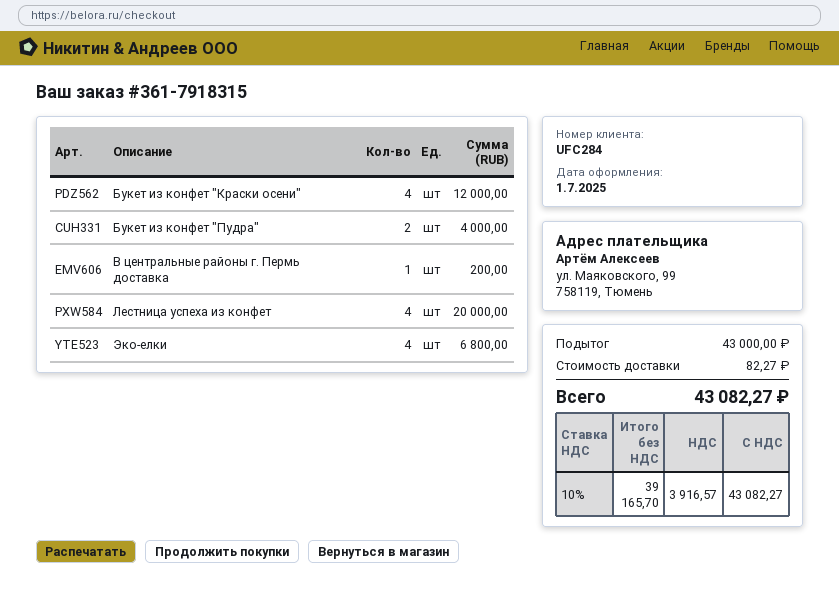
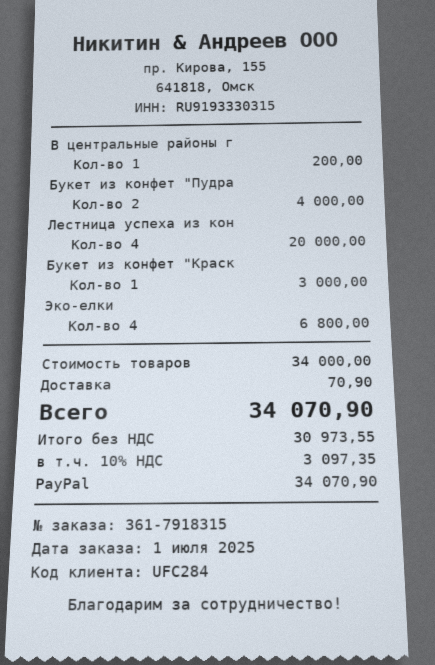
Букет из конфет "Краски осени": 4 for 12000.00 -> 1 for 3000.00
subtotal: 43000.00 -> 34000.00
shipping: 82.27 -> 70.90
net: 39165.70 -> 30973.55
tax: 10% = 3916.57 -> 10% = 3097.35
total: 43082.27 -> 34070.90

